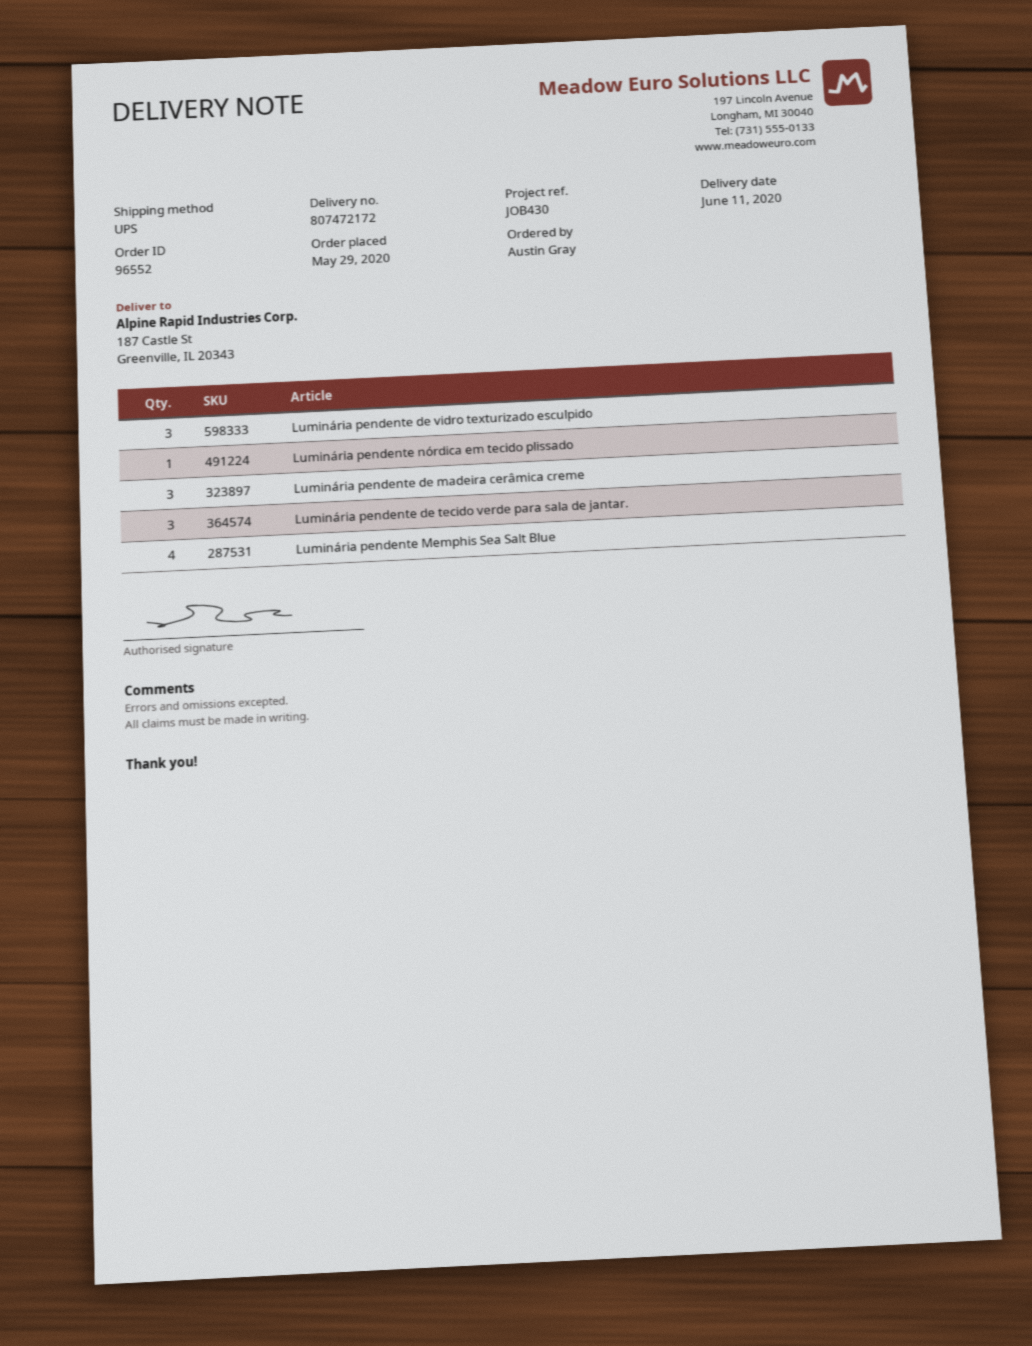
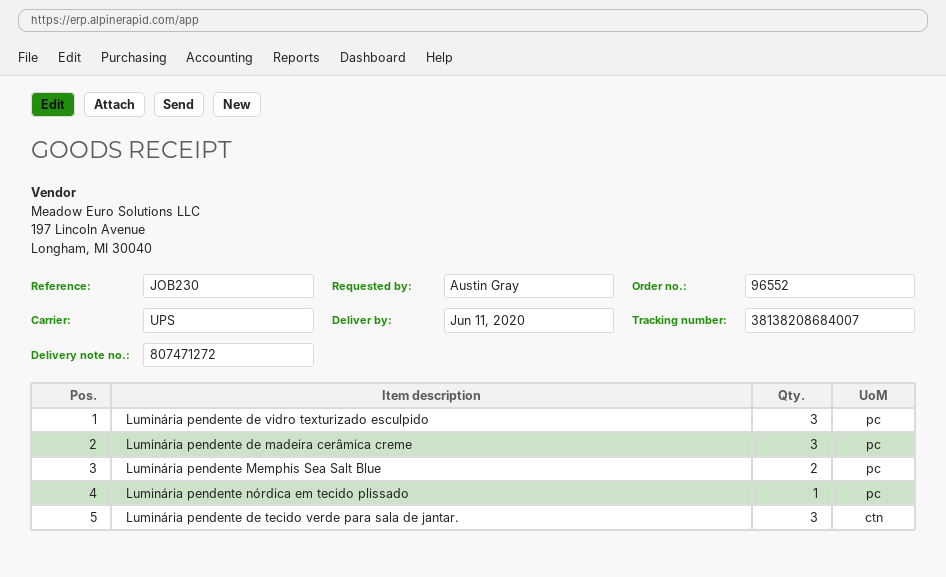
delivery note number: 807472172 -> 807471272
reference: JOB430 -> JOB230
Luminária pendente Memphis Sea Salt Blue: 4 -> 2

